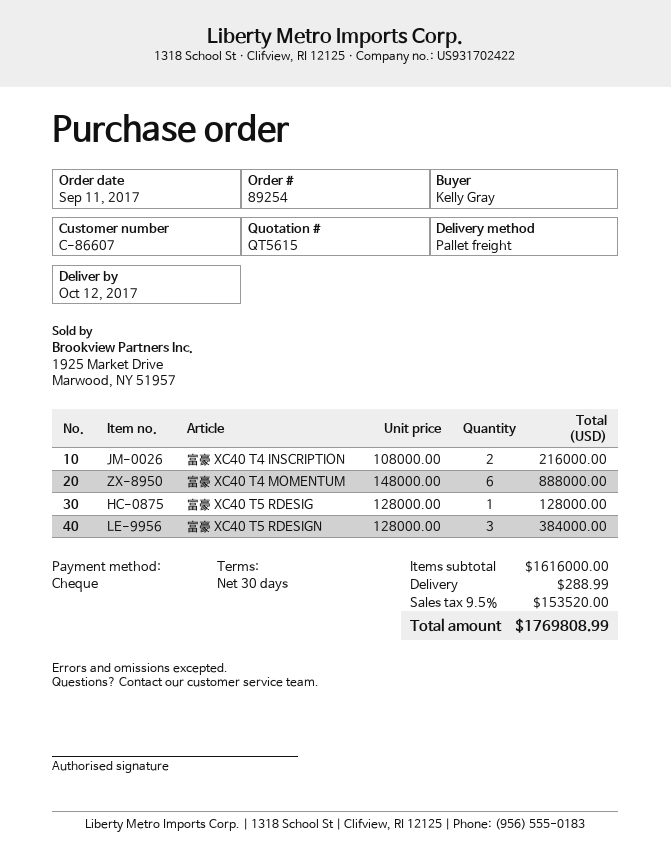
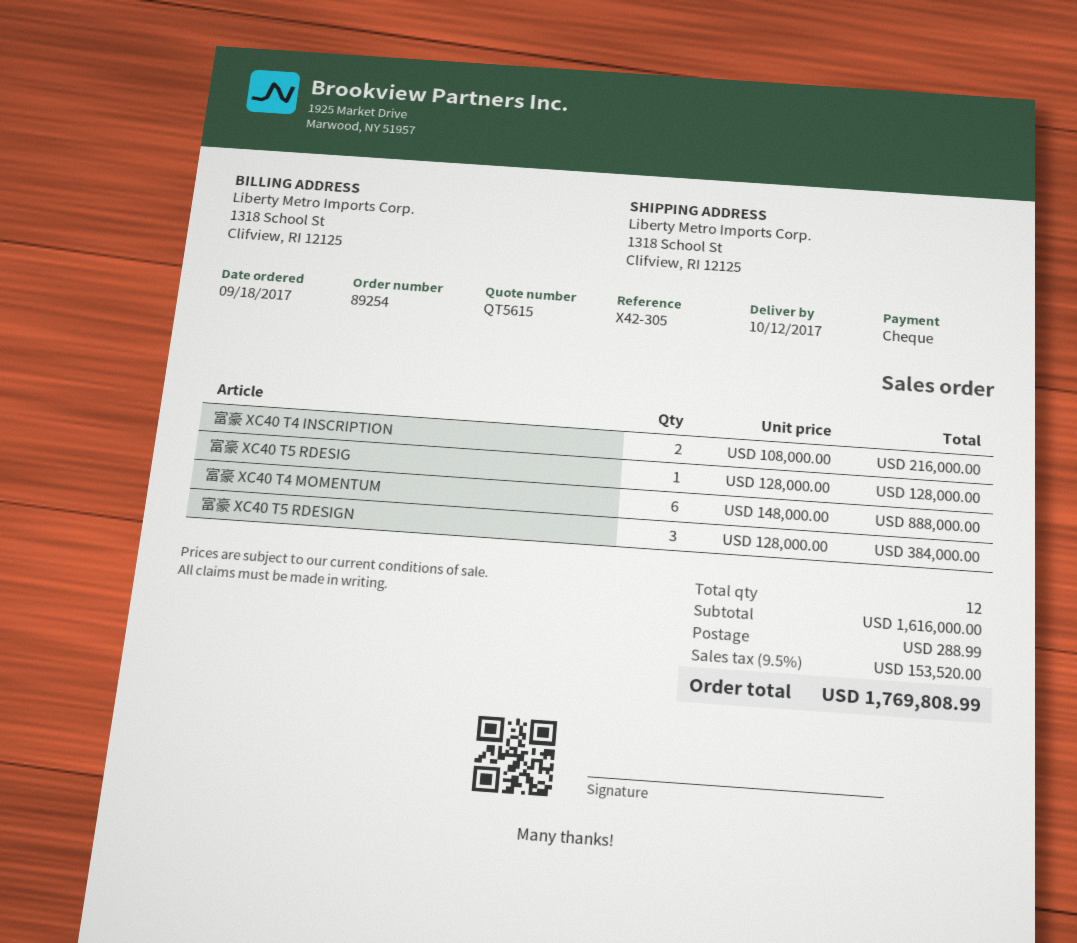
order date: 2017-09-11 -> 2017-09-18

